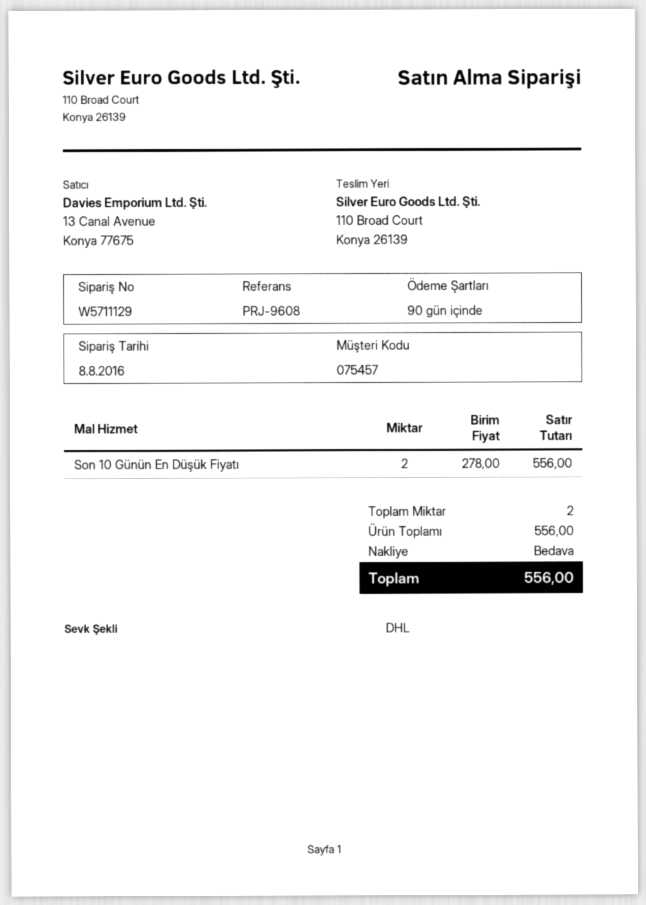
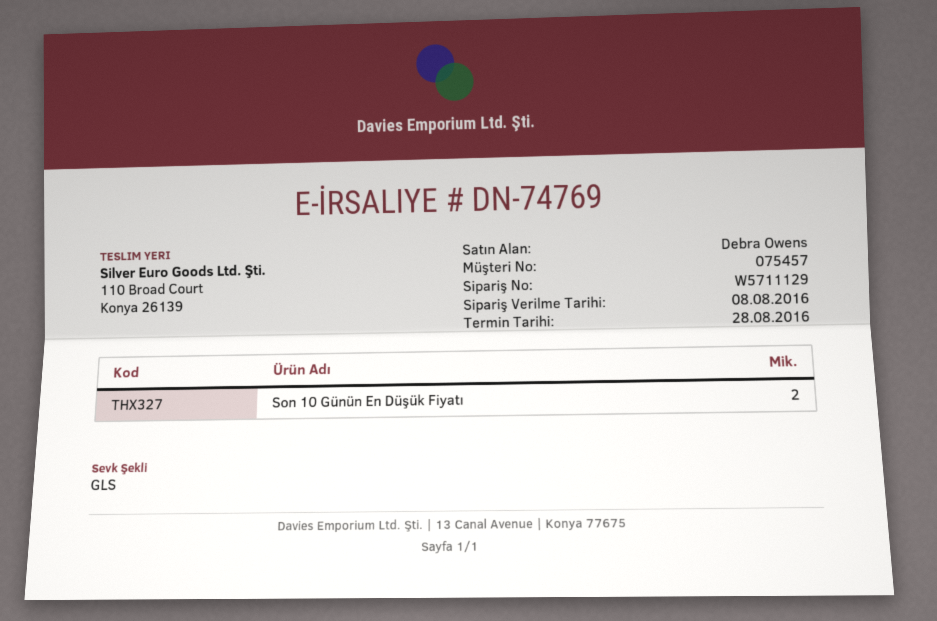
shipping method: DHL -> GLS

